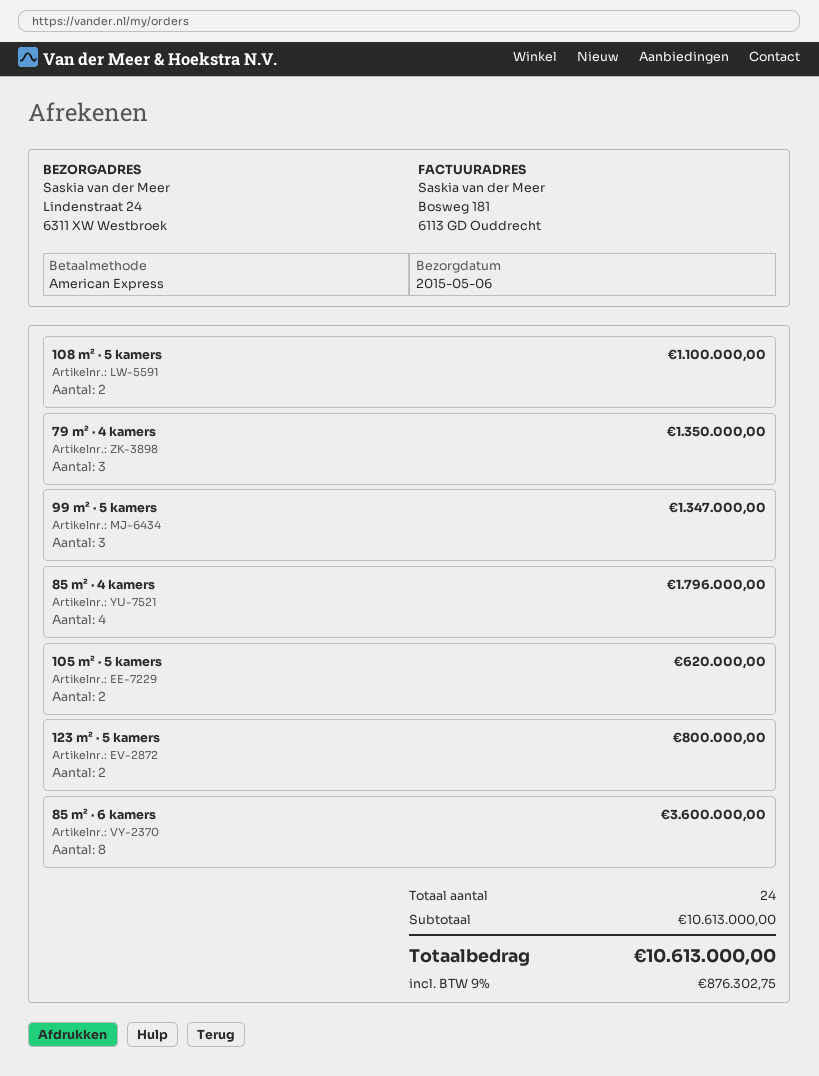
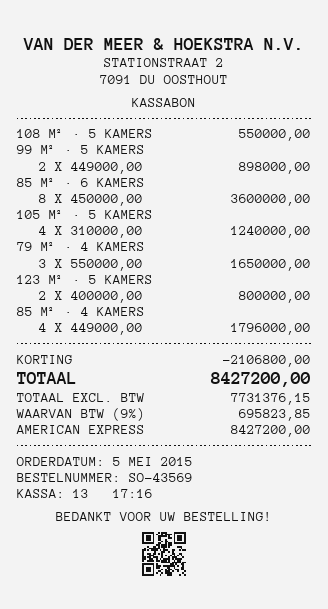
108 m² · 5 kamers: 2 for 1100000.00 -> 1 for 550000.00
79 m² · 4 kamers: 3 for 1350000.00 -> 3 for 1650000.00
99 m² · 5 kamers: 3 for 1347000.00 -> 2 for 898000.00
105 m² · 5 kamers: 2 for 620000.00 -> 4 for 1240000.00
discount: none -> 2106800.00
tax: 9% = 876302.75 -> 9% = 695823.85
total: 10613000.00 -> 8427200.00

